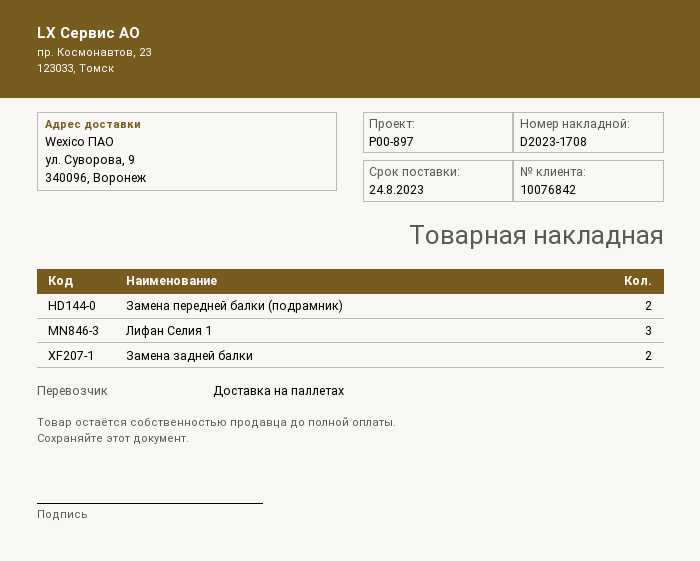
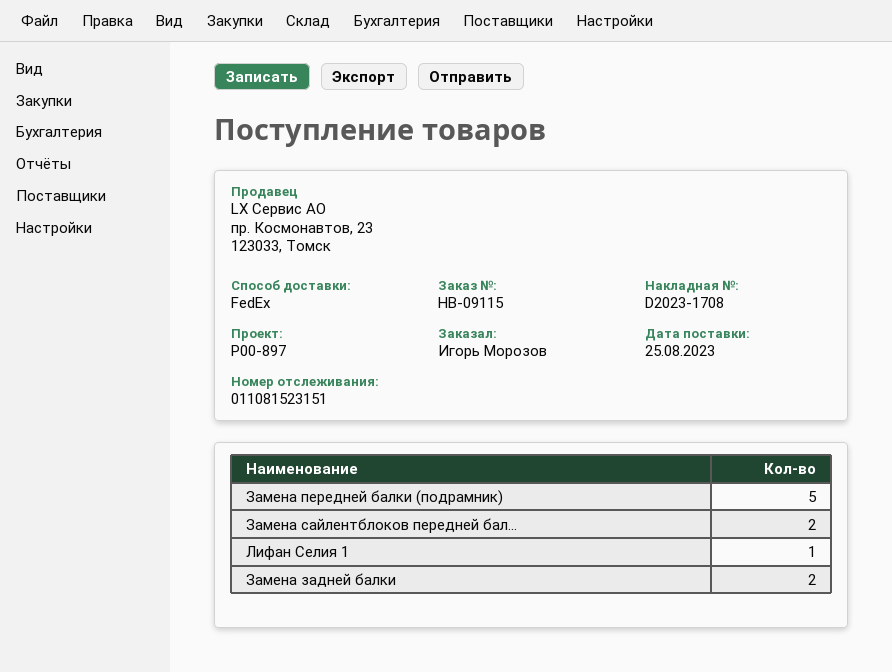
delivery date: 2023-08-24 -> 2023-08-25
shipping method: pallet freight -> FedEx
Замена передней балки (подрамник): 2 -> 5
Лифан Селия 1: 3 -> 1
Замена сайлентблоков передней бал...: none -> 2

